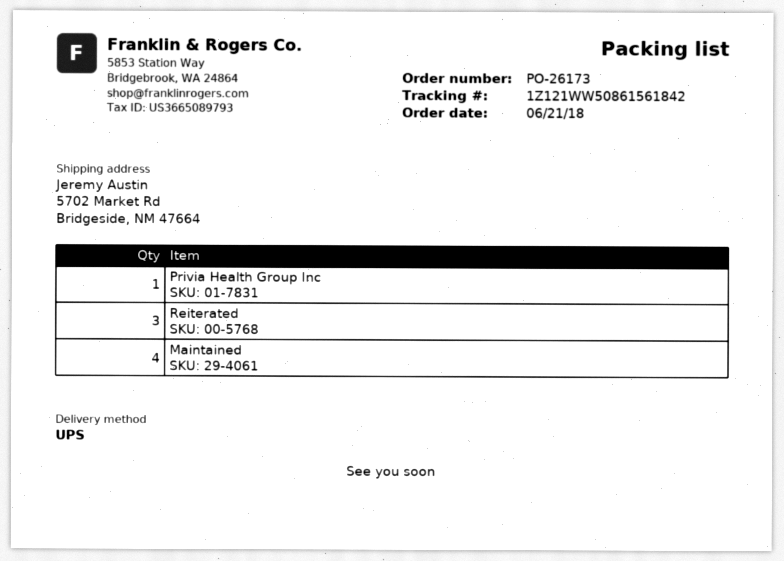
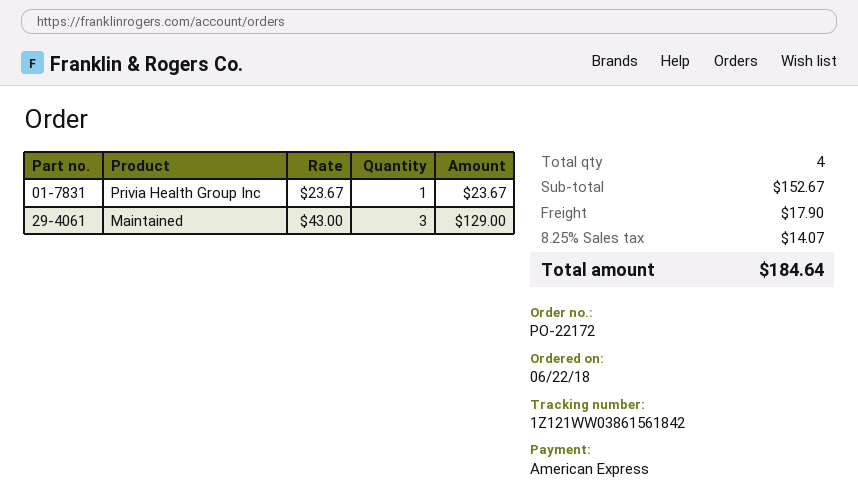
order number: PO-26173 -> PO-22172
order date: 2018-06-21 -> 2018-06-22
tracking number: 1Z121WW50861561842 -> 1Z121WW03861561842
Reiterated: 3 -> none
Maintained: 4 -> 3

